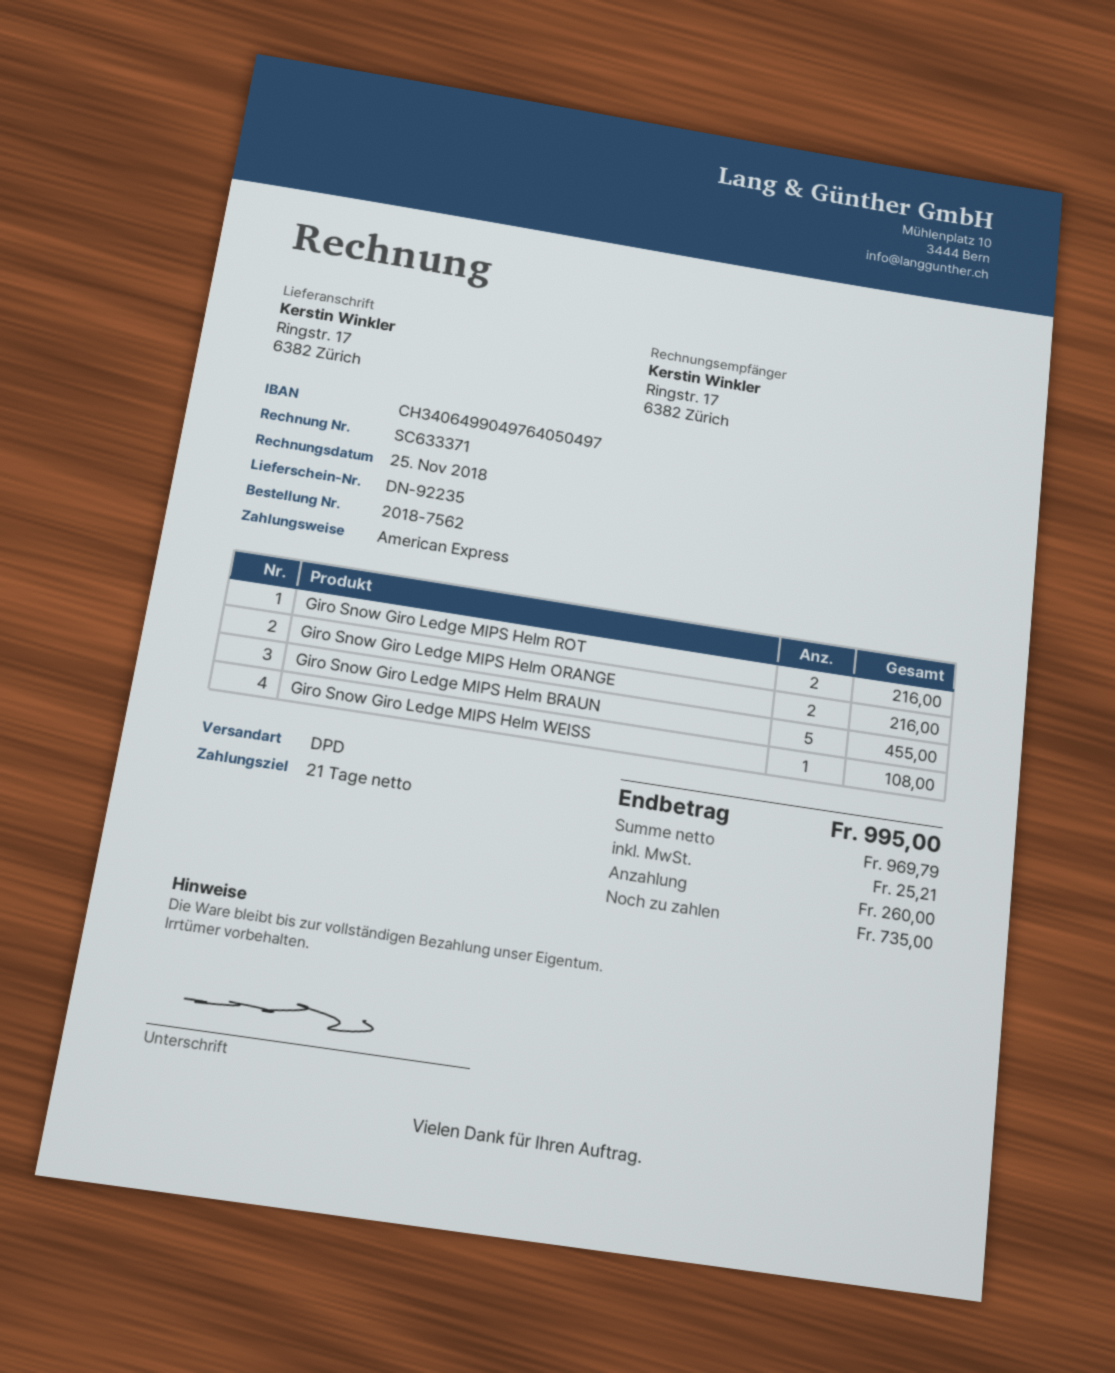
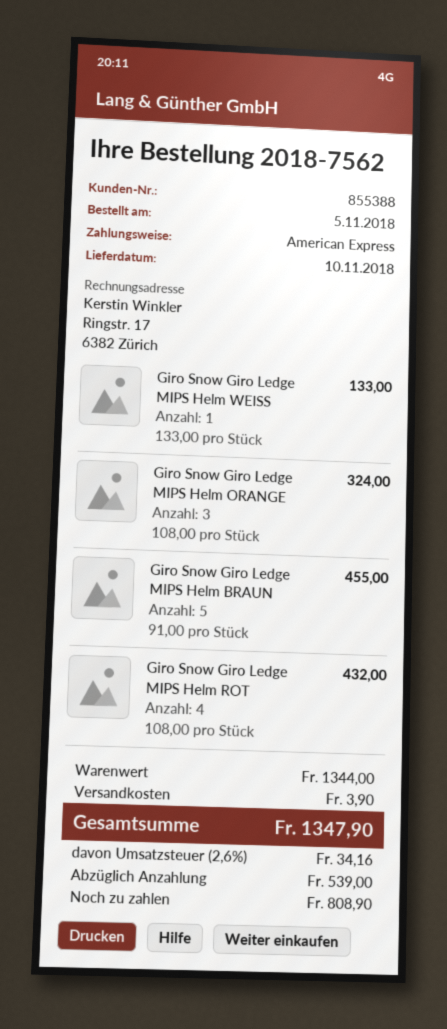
Giro Snow Giro Ledge MIPS Helm ROT: 2 for 216.00 -> 4 for 432.00
Giro Snow Giro Ledge MIPS Helm ORANGE: 2 for 216.00 -> 3 for 324.00
Giro Snow Giro Ledge MIPS Helm WEISS: 1 for 108.00 -> 1 for 133.00
shipping: none -> 3.90
tax: 25.21 -> 34.16
total: 995.00 -> 1347.90
deposit: 260.00 -> 539.00
balance: 735.00 -> 808.90

